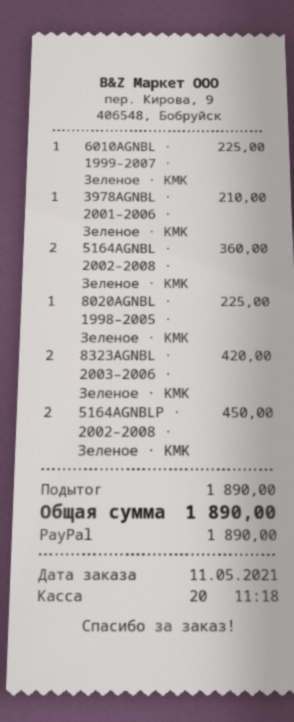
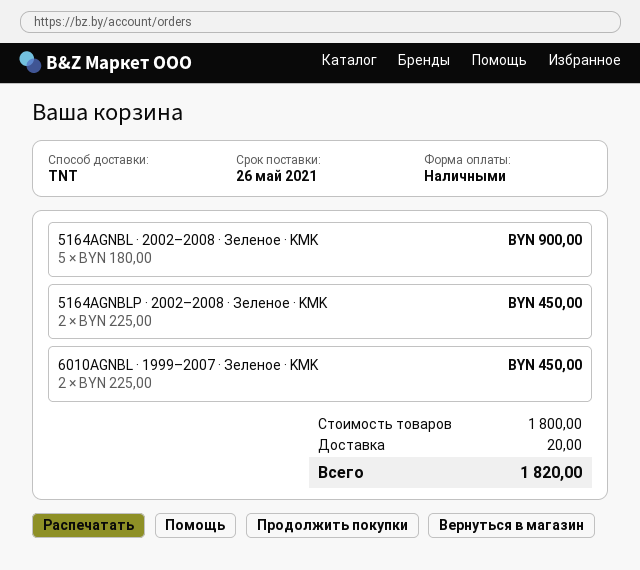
payment method: PayPal -> cash
6010AGNBL · 1999–2007 · Зеленое · KMK: 1 for 225.00 -> 2 for 450.00
3978AGNBL · 2001–2006 · Зеленое · KMK: 1 for 210.00 -> none
5164AGNBL · 2002–2008 · Зеленое · KMK: 2 for 360.00 -> 5 for 900.00
8020AGNBL · 1998–2005 · Зеленое · KMK: 1 for 225.00 -> none
8323AGNBL · 2003–2006 · Зеленое · KMK: 2 for 420.00 -> none
subtotal: 1890.00 -> 1800.00
shipping: none -> 20.00
total: 1890.00 -> 1820.00

